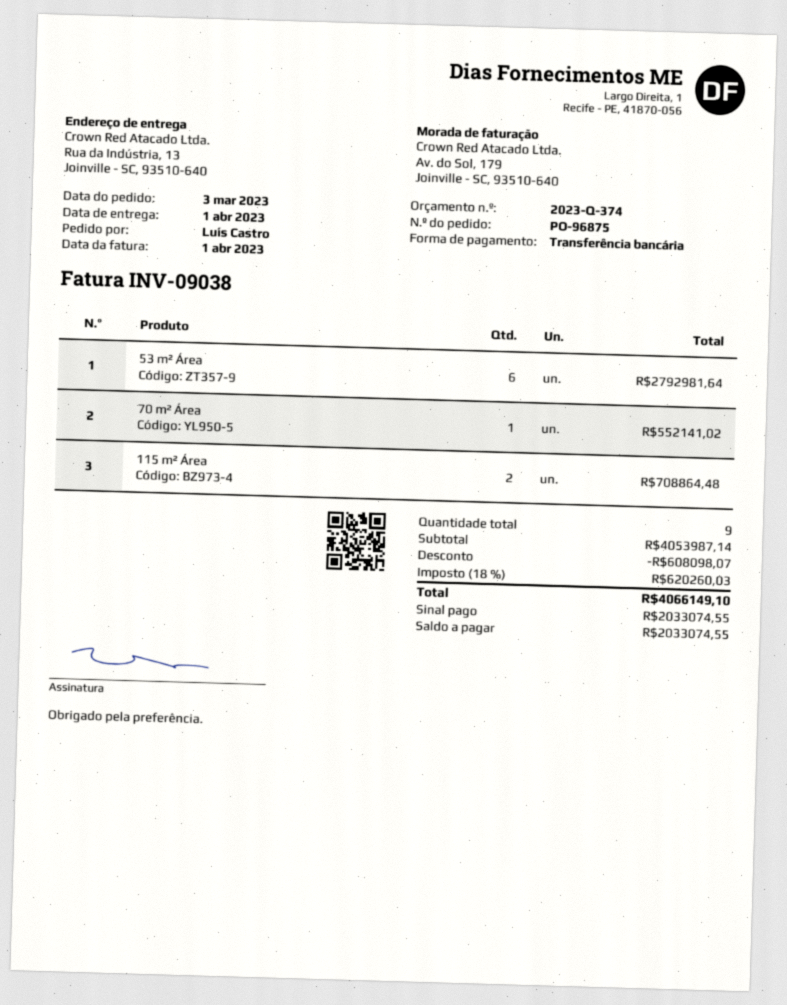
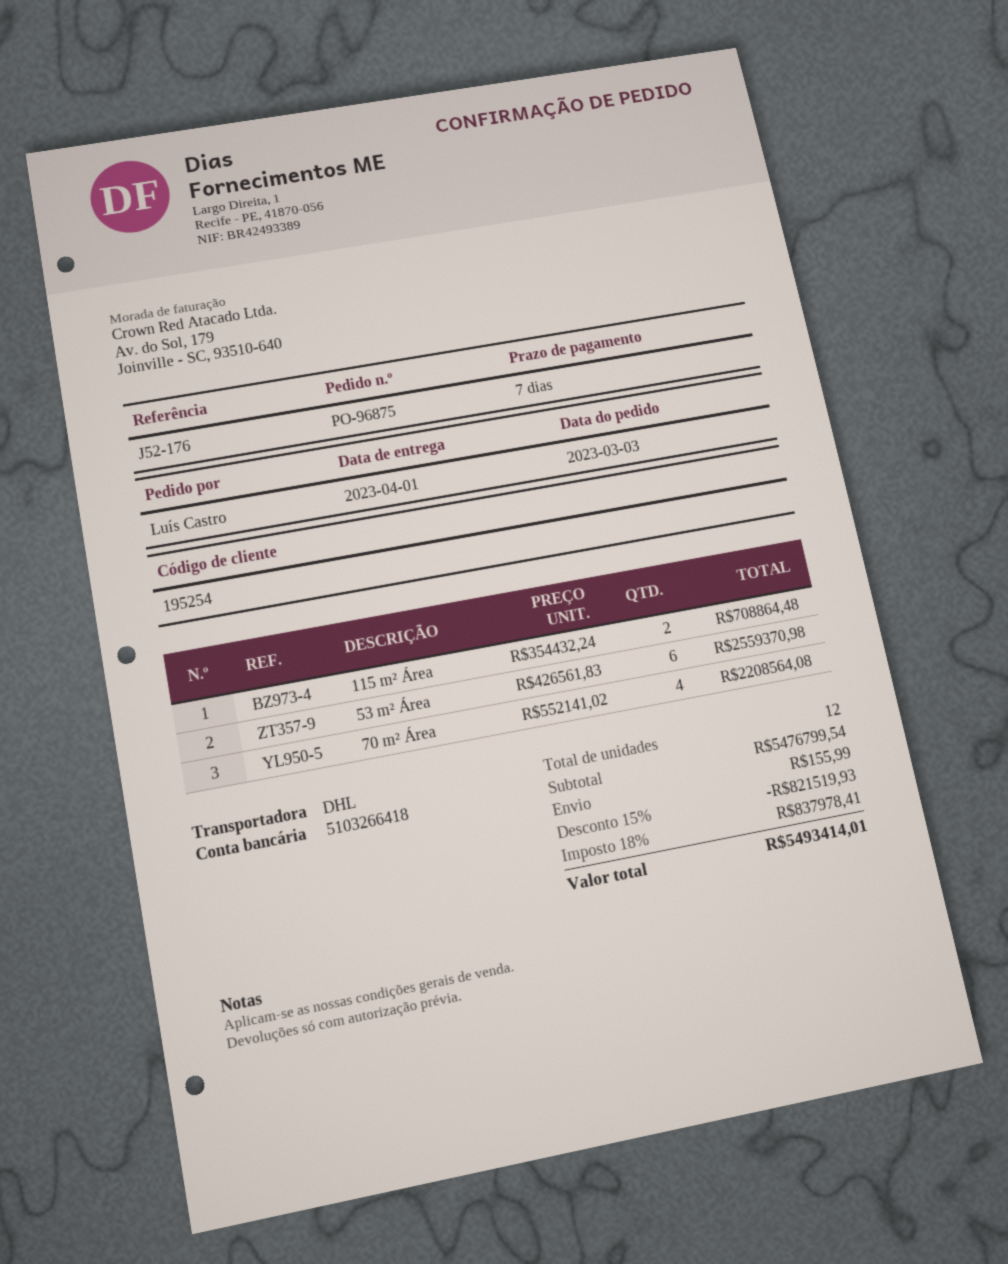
53 m² Área: 6 for 2792981.64 -> 6 for 2559370.98
70 m² Área: 1 for 552141.02 -> 4 for 2208564.08
total quantity: 9 -> 12
subtotal: 4053987.14 -> 5476799.54
discount: 608098.07 -> 821519.93
shipping: none -> 155.99
tax: 18% = 620260.03 -> 18% = 837978.41
total: 4066149.10 -> 5493414.01

